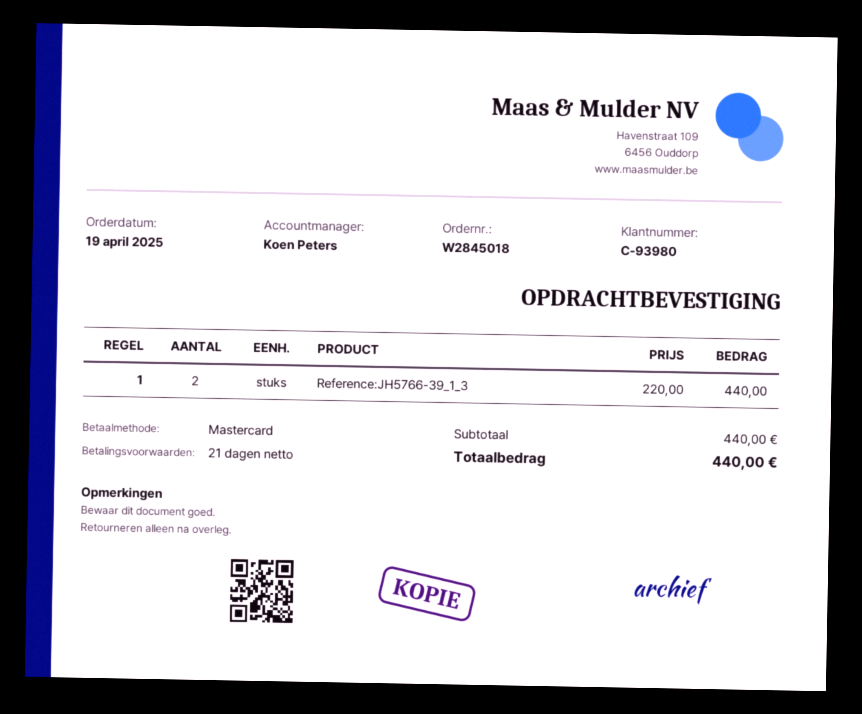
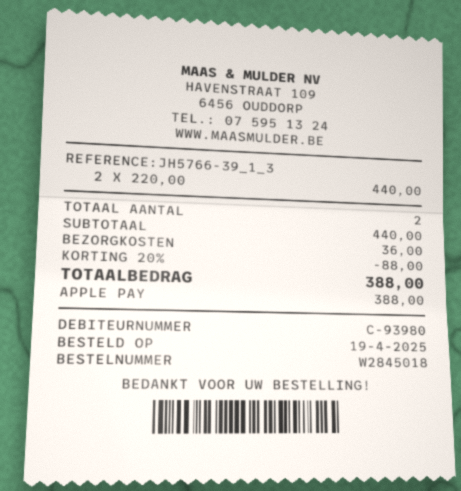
payment method: Mastercard -> Apple Pay
discount: none -> 20% = 88.00
shipping: none -> 36.00
total: 440.00 -> 388.00

